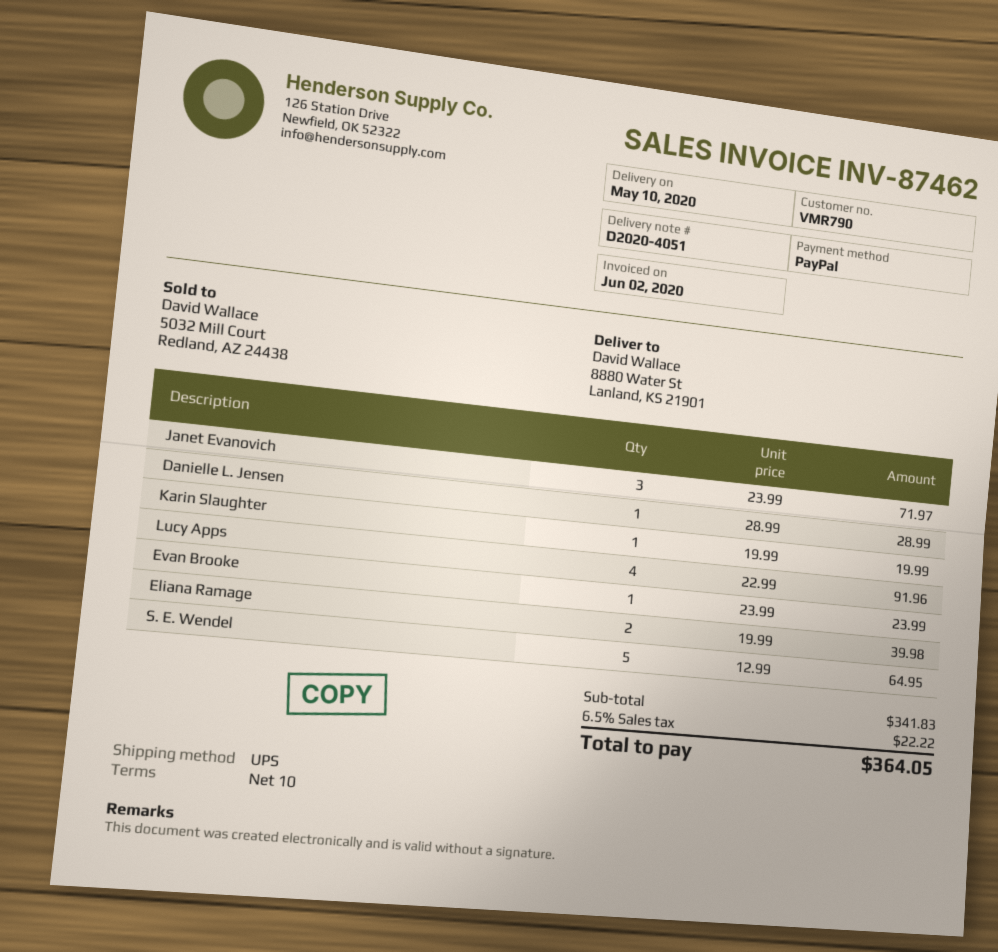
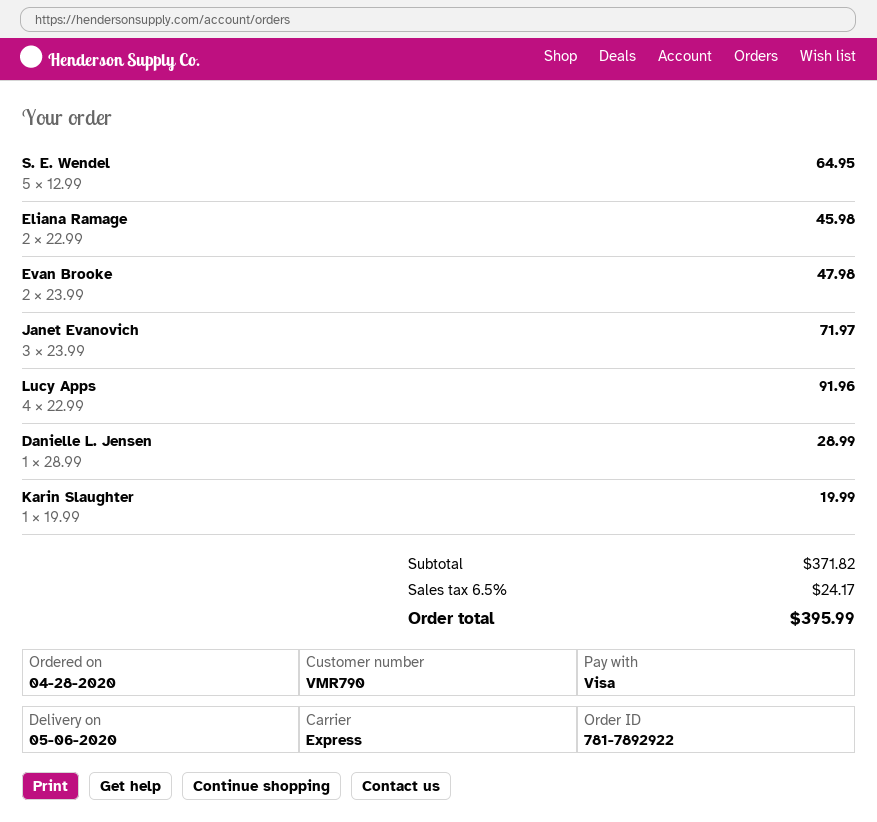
delivery date: 2020-05-10 -> 2020-05-06
payment method: PayPal -> Visa
shipping method: UPS -> express
Evan Brooke: 1 x 23.99 = 23.99 -> 2 x 23.99 = 47.98
Eliana Ramage: 2 x 19.99 = 39.98 -> 2 x 22.99 = 45.98
subtotal: 341.83 -> 371.82
tax: 6.5% = 22.22 -> 6.5% = 24.17
total: 364.05 -> 395.99

